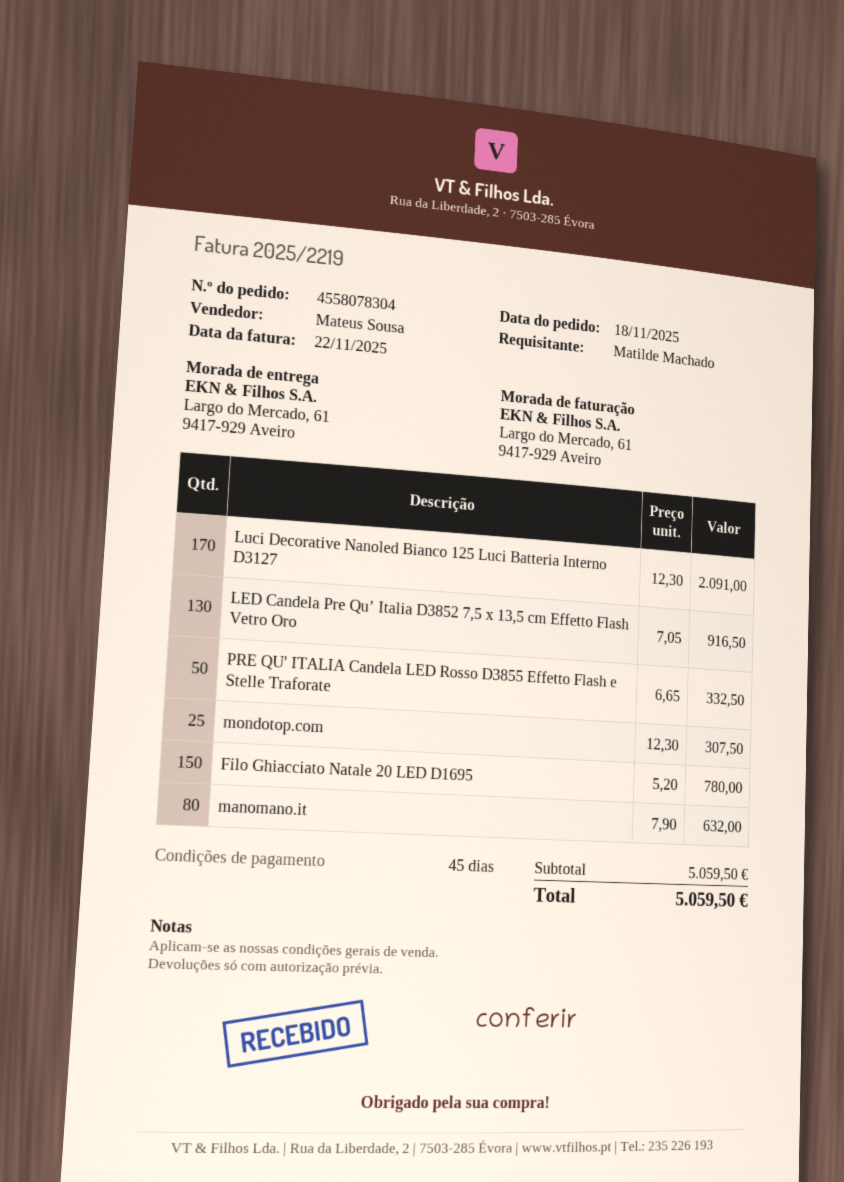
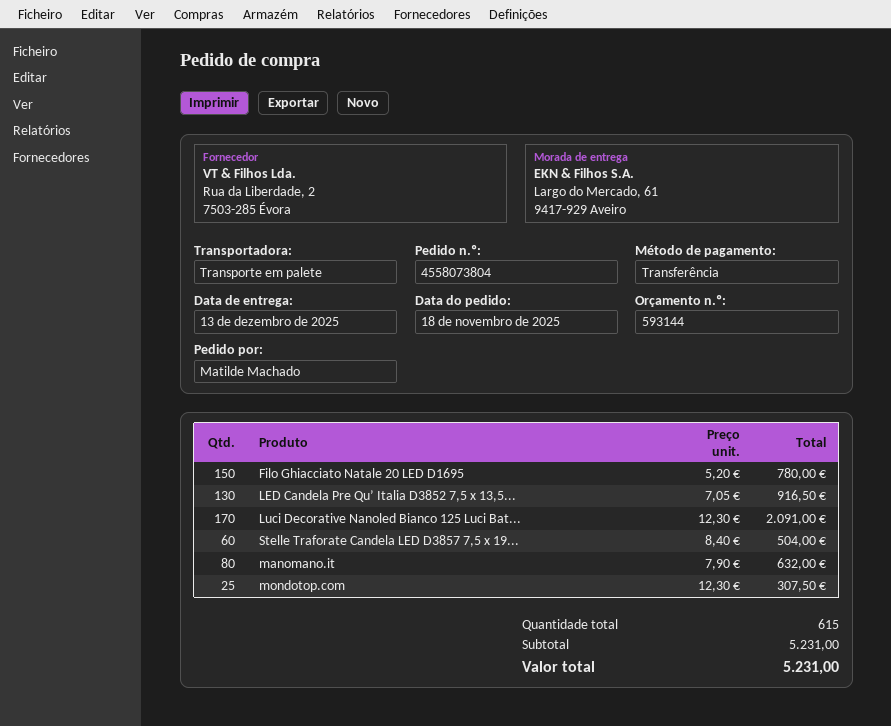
order number: 4558078304 -> 4558073804
PRE QU' ITALIA Candela LED Rosso D3855 Effetto Flash e Stelle Traforate: 50 x 6.65 = 332.50 -> none
Stelle Traforate Candela LED D3857 7,5 x 19...: none -> 60 x 8.40 = 504.00
subtotal: 5059.50 -> 5231.00
total: 5059.50 -> 5231.00

